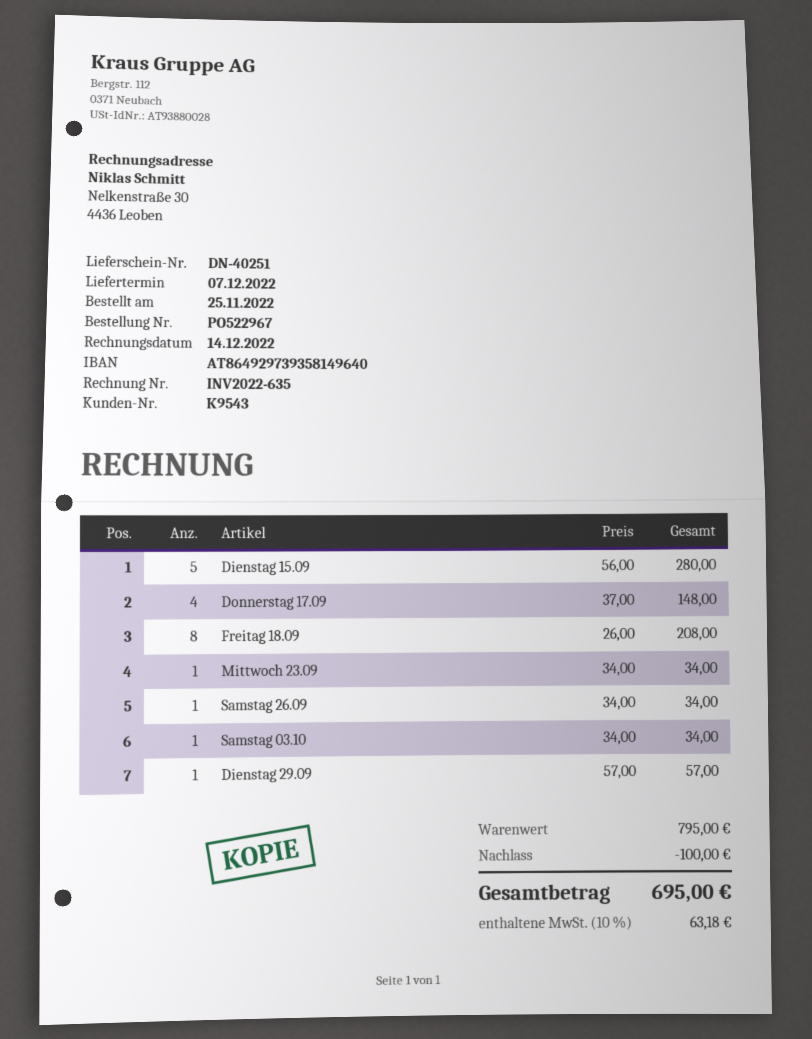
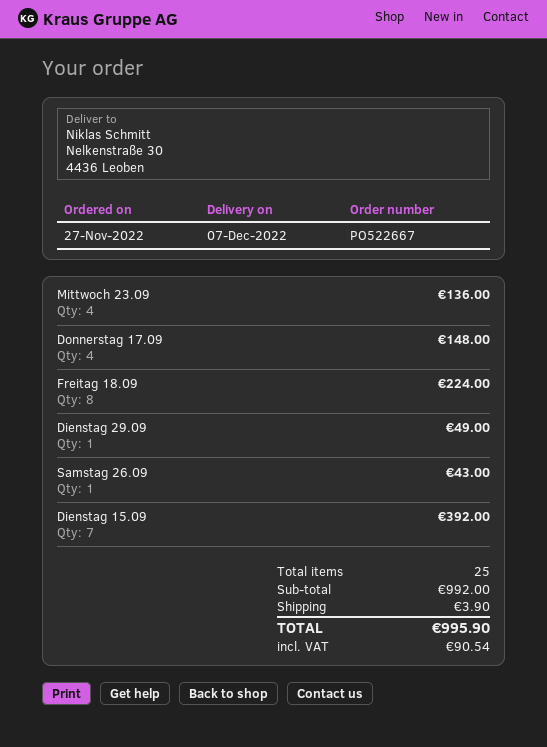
order number: PO522967 -> PO522667
order date: 2022-11-25 -> 2022-11-27
Dienstag 15.09: 5 for 280.00 -> 7 for 392.00
Freitag 18.09: 8 for 208.00 -> 8 for 224.00
Mittwoch 23.09: 1 for 34.00 -> 4 for 136.00
Samstag 26.09: 1 for 34.00 -> 1 for 43.00
Samstag 03.10: 1 for 34.00 -> none
Dienstag 29.09: 1 for 57.00 -> 1 for 49.00
subtotal: 795.00 -> 992.00
discount: 100.00 -> none
shipping: none -> 3.90
tax: 63.18 -> 90.54
total: 695.00 -> 995.90

